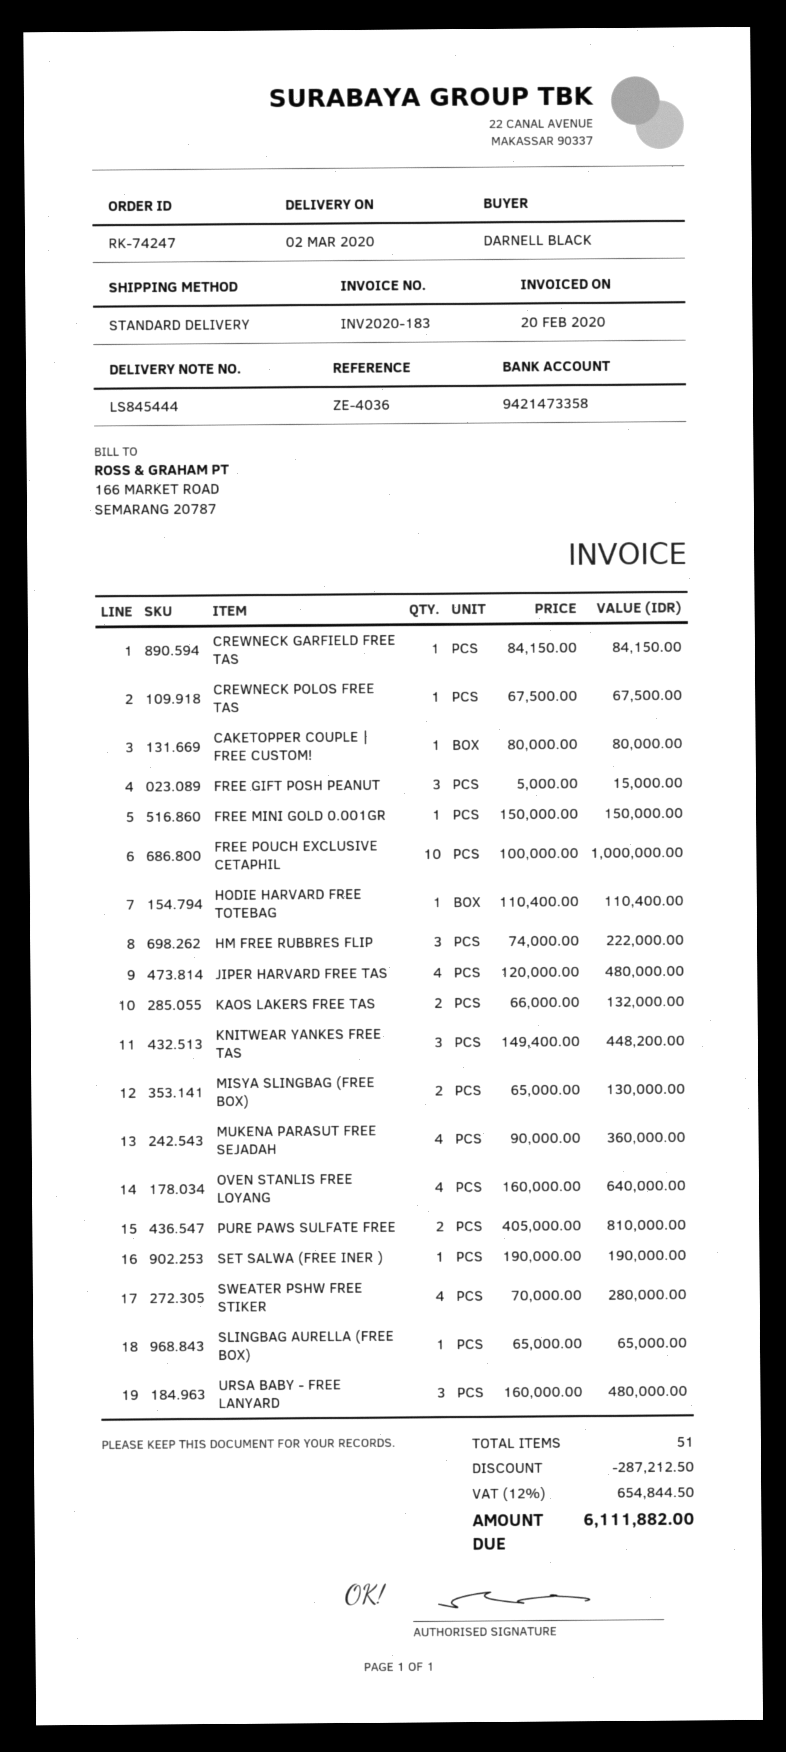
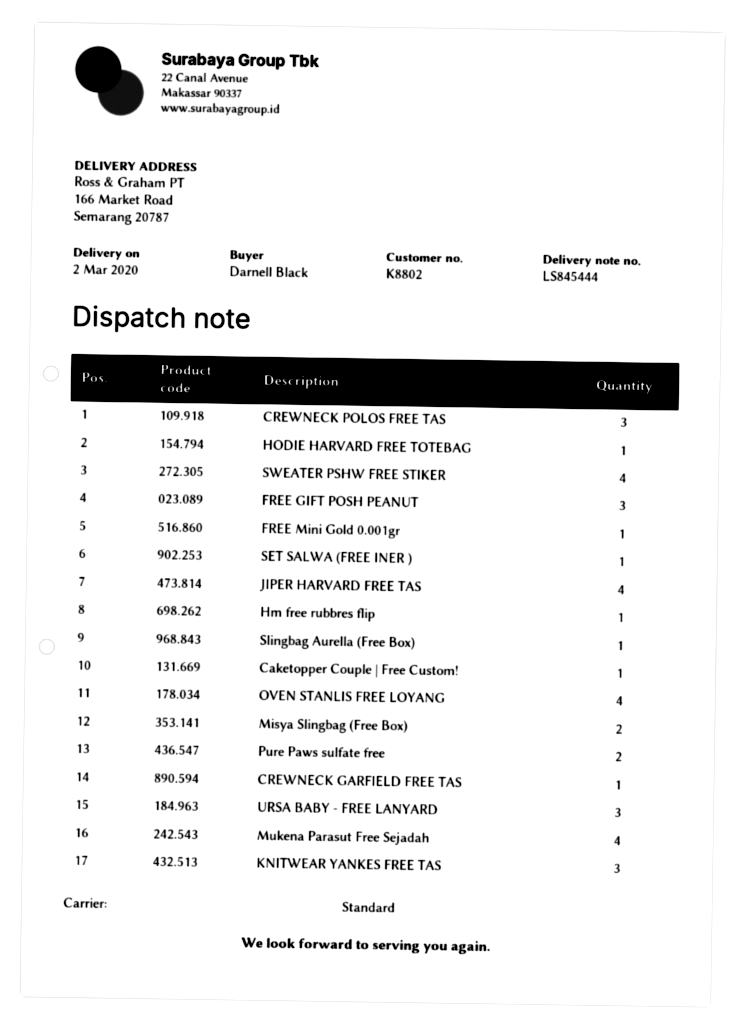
CREWNECK POLOS FREE TAS: 1 -> 3
FREE POUCH EXCLUSIVE CETAPHIL: 10 -> none
HM FREE RUBBRES FLIP: 3 -> 1
KAOS LAKERS FREE TAS: 2 -> none

